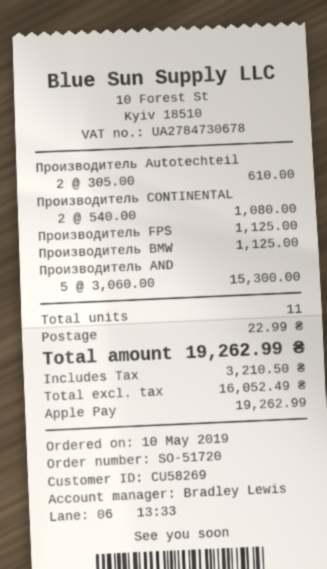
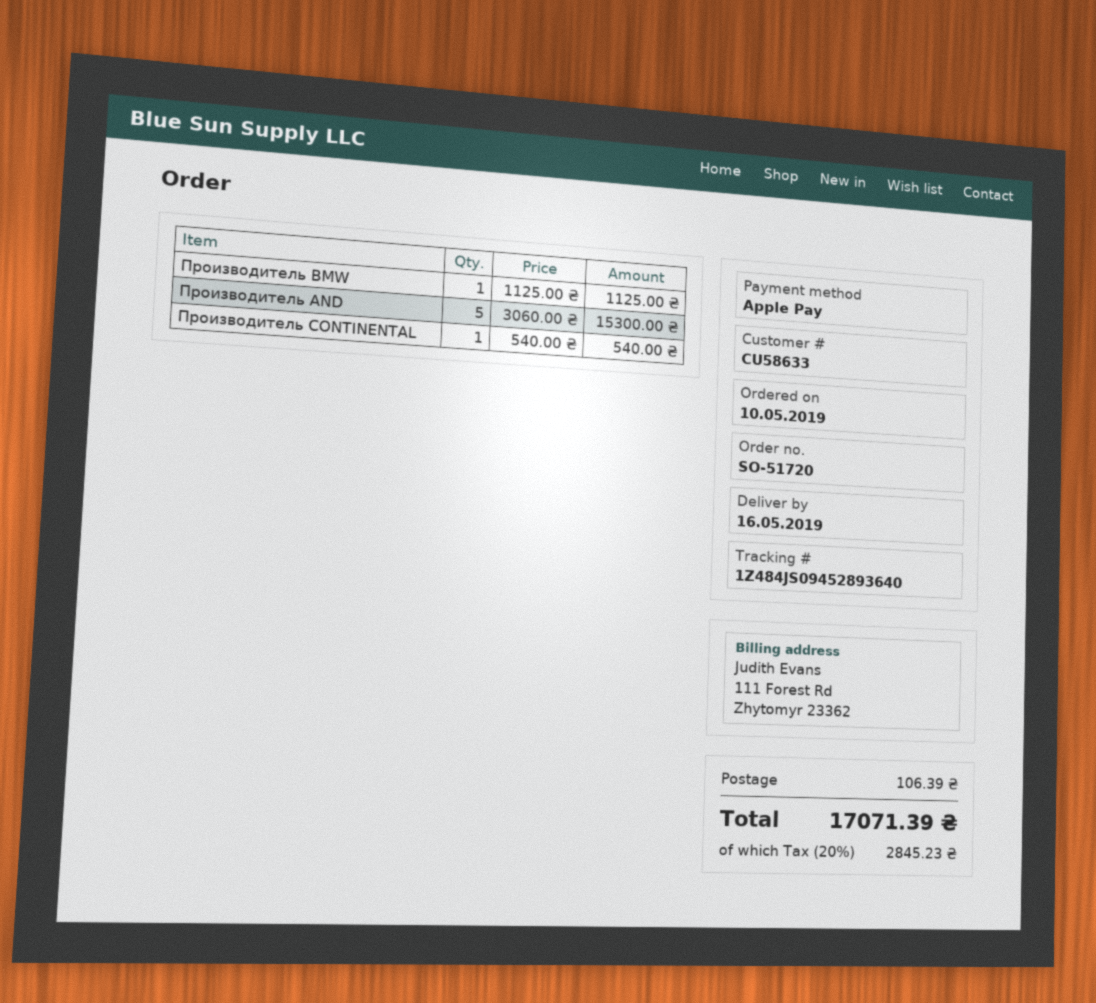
customer number: CU58269 -> CU58633
Производитель Autotechteil: 2 x 305.00 = 610.00 -> none
Производитель CONTINENTAL: 2 x 540.00 = 1080.00 -> 1 x 540.00 = 540.00
Производитель FPS: 1 x 1125.00 = 1125.00 -> none
shipping: 22.99 -> 106.39
tax: 3210.50 -> 2845.23
total: 19262.99 -> 17071.39

